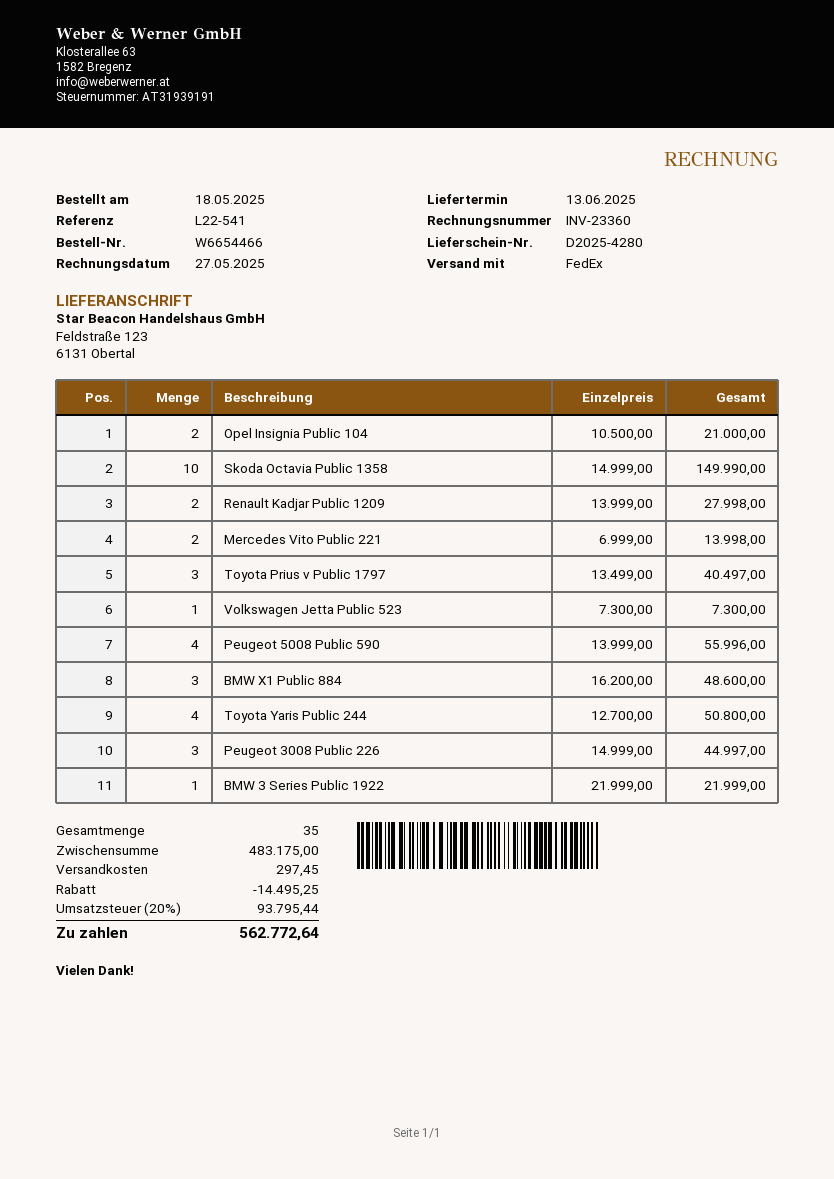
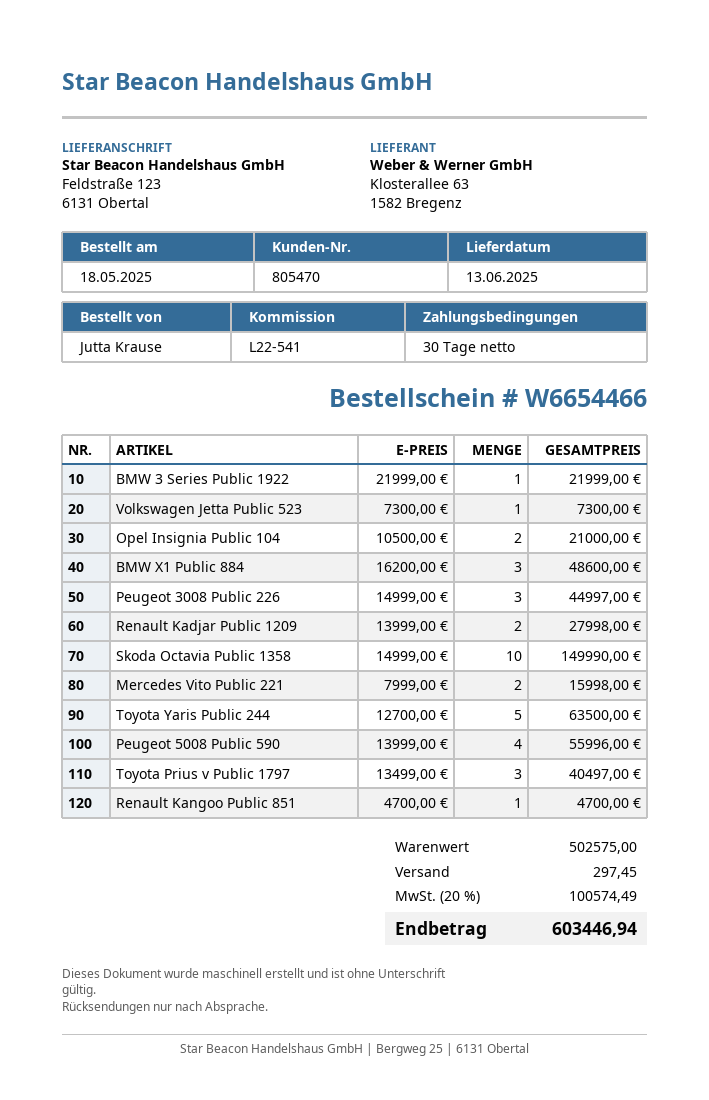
Mercedes Vito Public 221: 2 x 6999.00 = 13998.00 -> 2 x 7999.00 = 15998.00
Toyota Yaris Public 244: 4 x 12700.00 = 50800.00 -> 5 x 12700.00 = 63500.00
Renault Kangoo Public 851: none -> 1 x 4700.00 = 4700.00
subtotal: 483175.00 -> 502575.00
discount: 14495.25 -> none
tax: 20% = 93795.44 -> 20% = 100574.49
total: 562772.64 -> 603446.94

